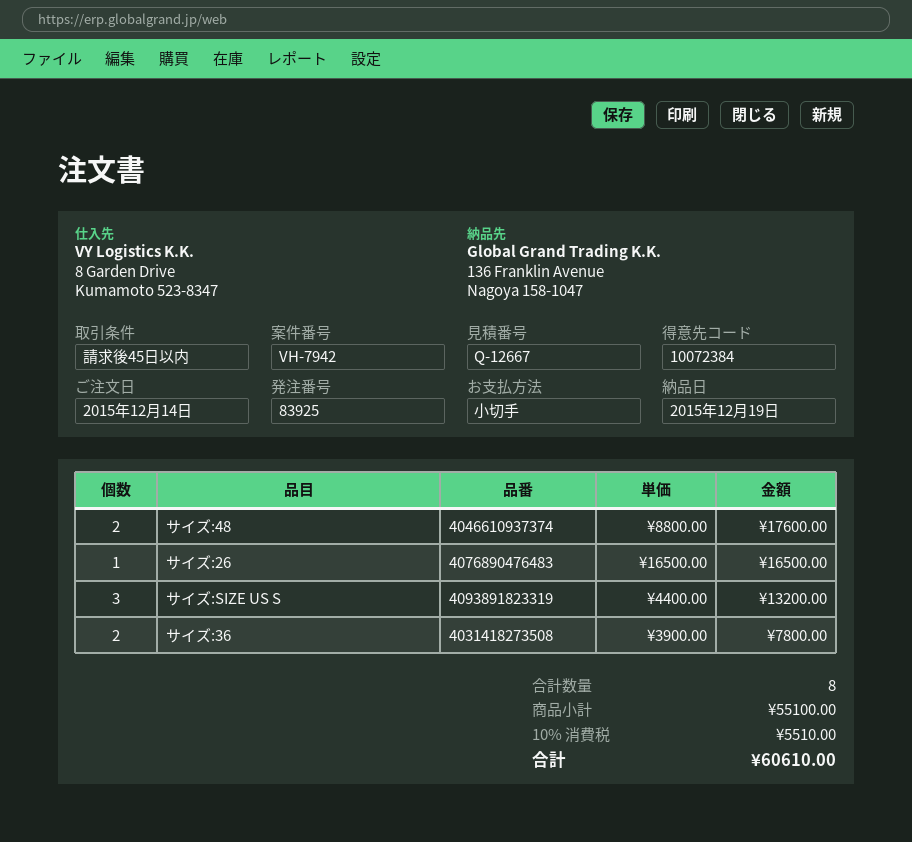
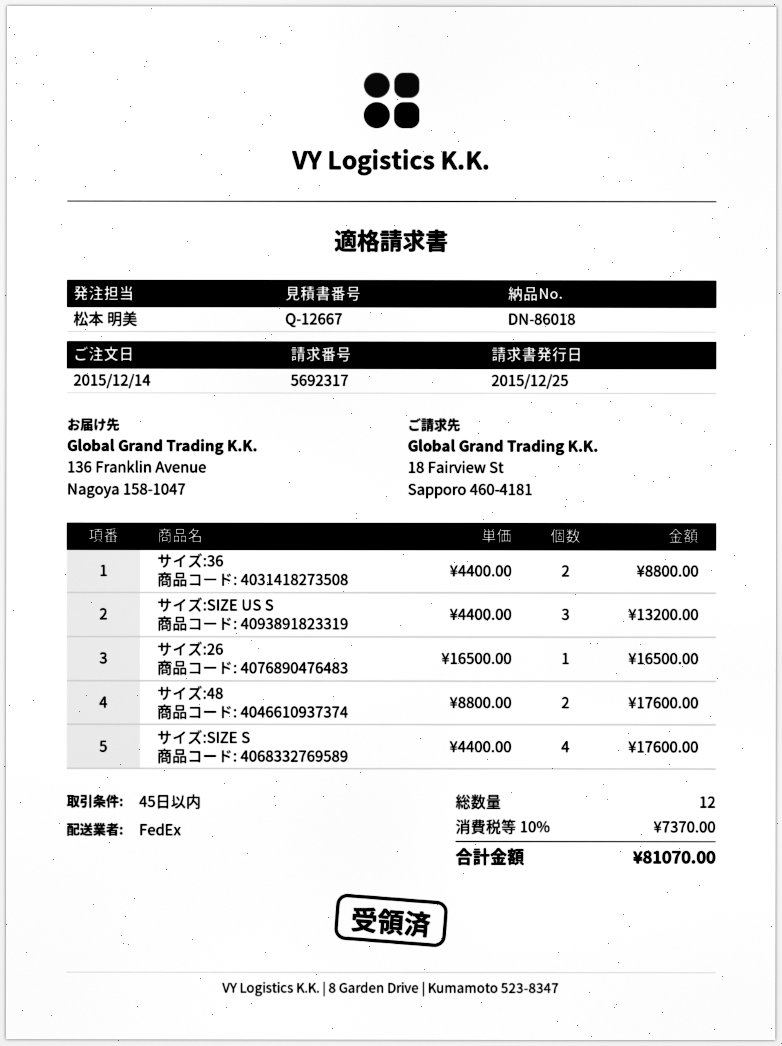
サイズ:36: 2 x 3900.00 = 7800.00 -> 2 x 4400.00 = 8800.00
サイズ:SIZE S: none -> 4 x 4400.00 = 17600.00
total quantity: 8 -> 12
tax: 10% = 5510.00 -> 10% = 7370.00
total: 60610.00 -> 81070.00

